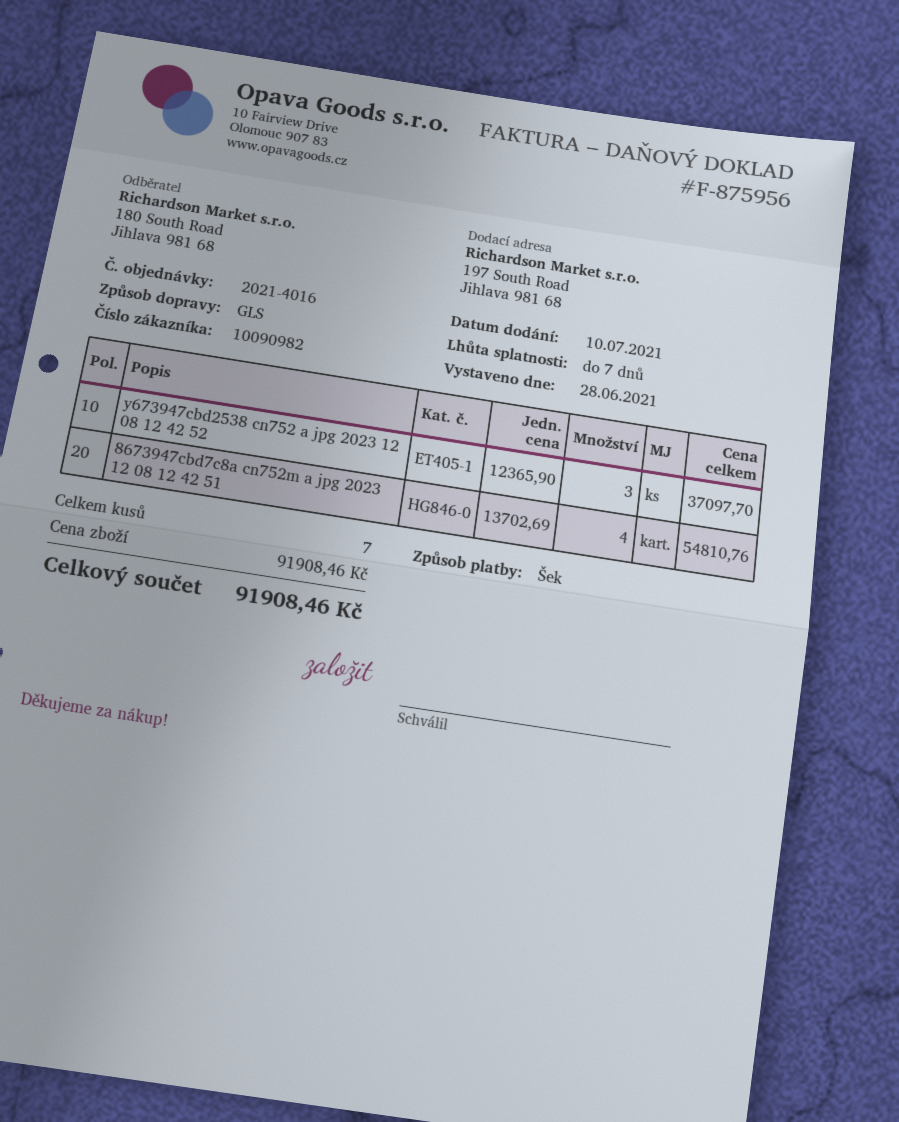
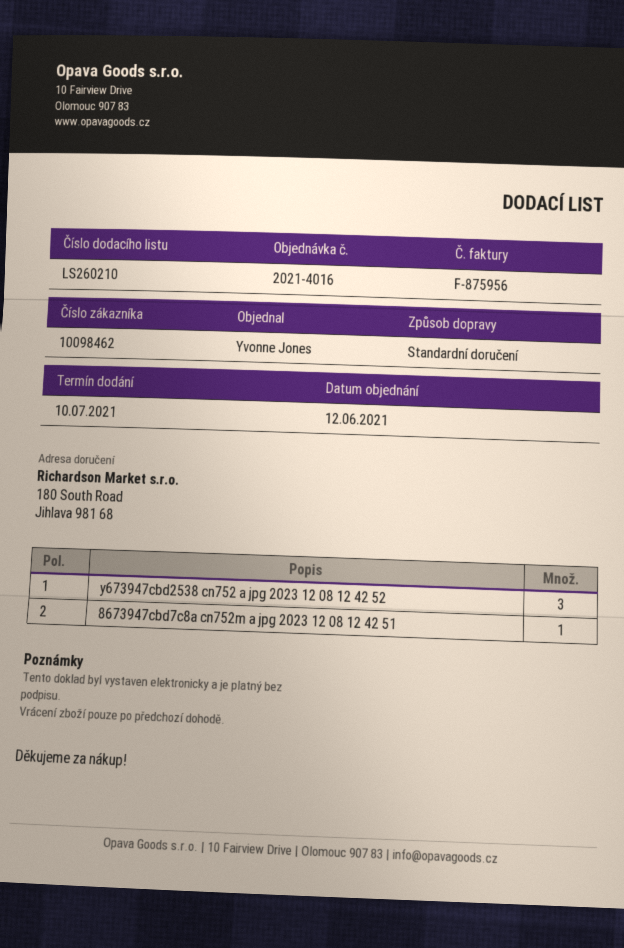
customer number: 10090982 -> 10098462
shipping method: GLS -> standard
ship to: 197 South Road, Jihlava 981 68 -> 180 South Road, Jihlava 981 68
8673947cbd7c8a cn752m a jpg 2023 12 08 12 42 51: 4 -> 1

